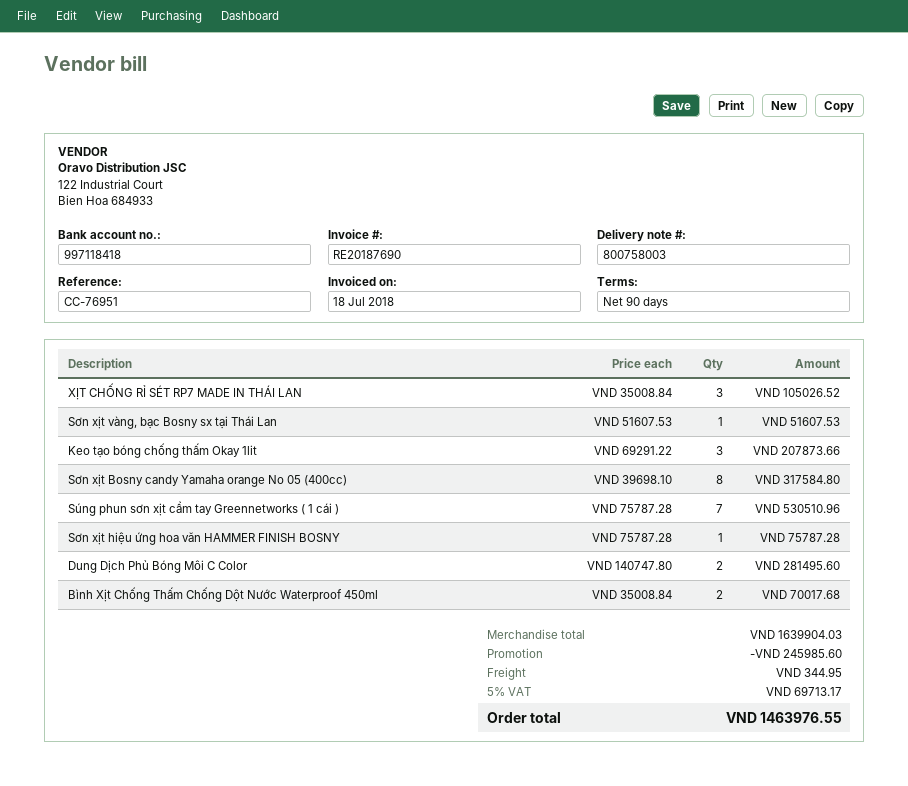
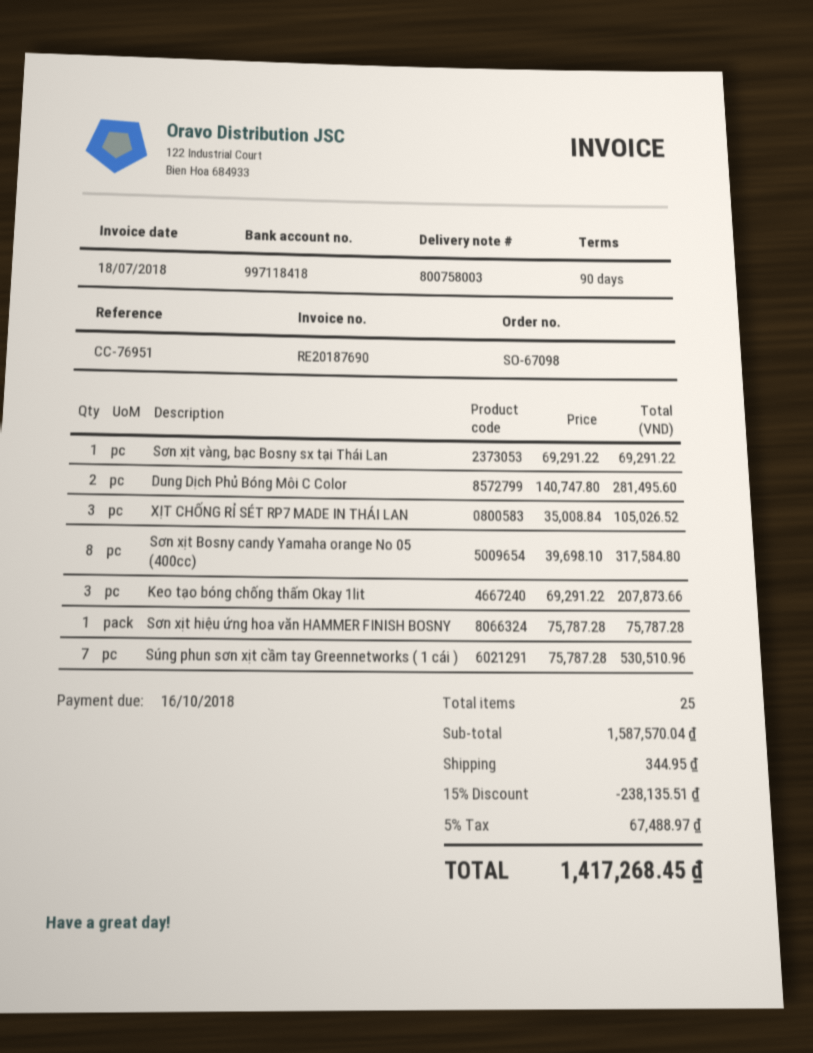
Sơn xịt vàng, bạc Bosny sx tại Thái Lan: 1 x 51607.53 = 51607.53 -> 1 x 69291.22 = 69291.22
Bình Xịt Chống Thấm Chống Dột Nước Waterproof 450ml: 2 x 35008.84 = 70017.68 -> none
subtotal: 1639904.03 -> 1587570.04
discount: 245985.60 -> 238135.51
tax: 5% = 69713.17 -> 5% = 67488.97
total: 1463976.55 -> 1417268.45

